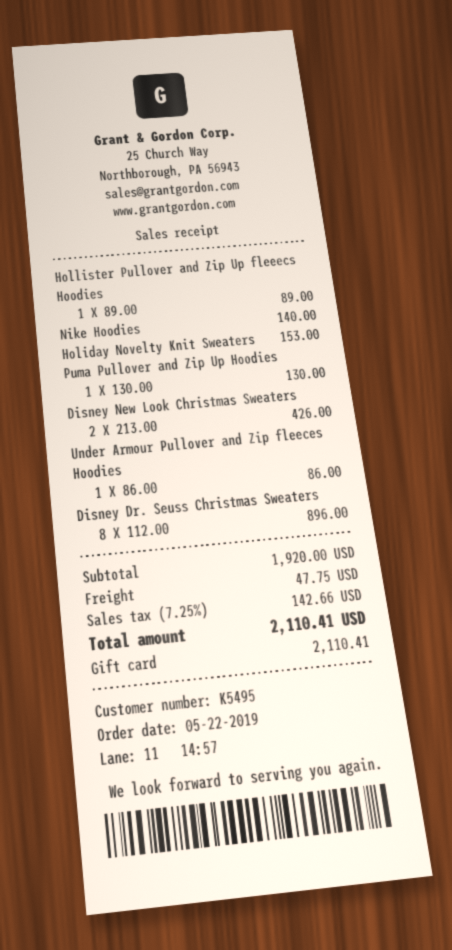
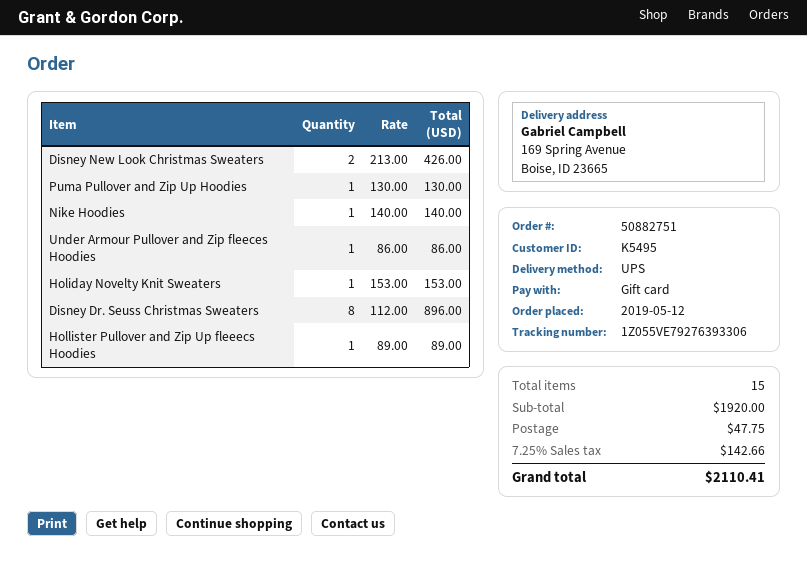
order date: 2019-05-22 -> 2019-05-12

